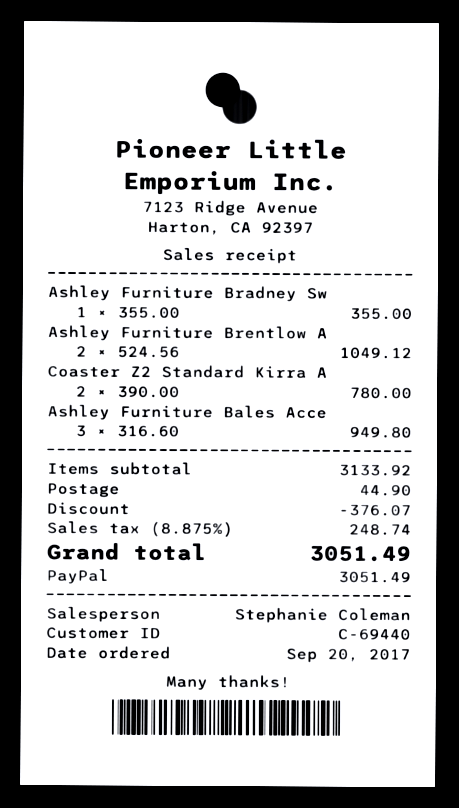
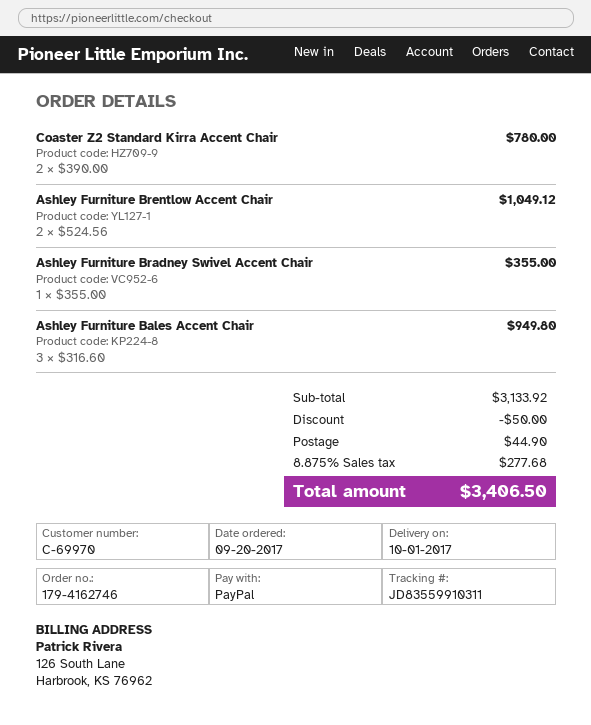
customer number: C-69440 -> C-69970
discount: 376.07 -> 50.00
tax: 8.875% = 248.74 -> 8.875% = 277.68
total: 3051.49 -> 3406.50

